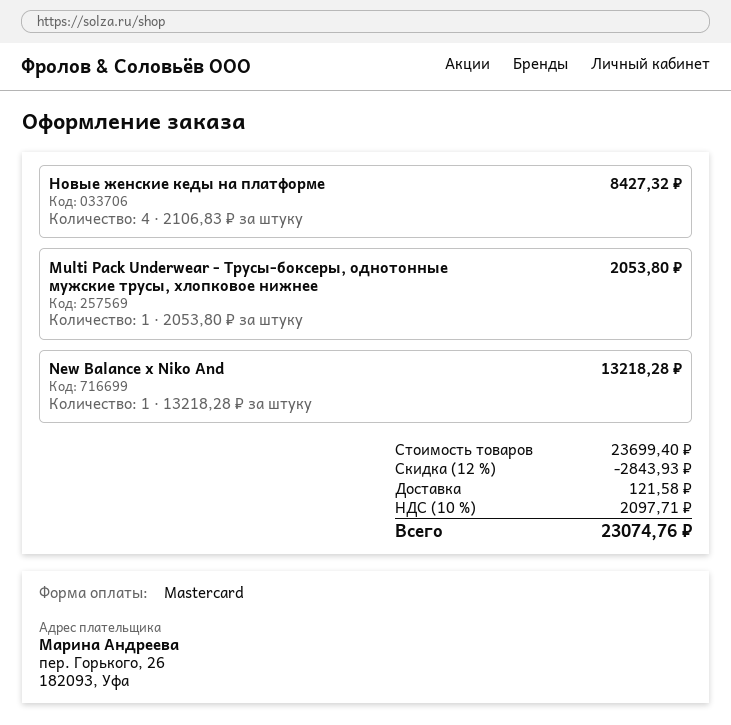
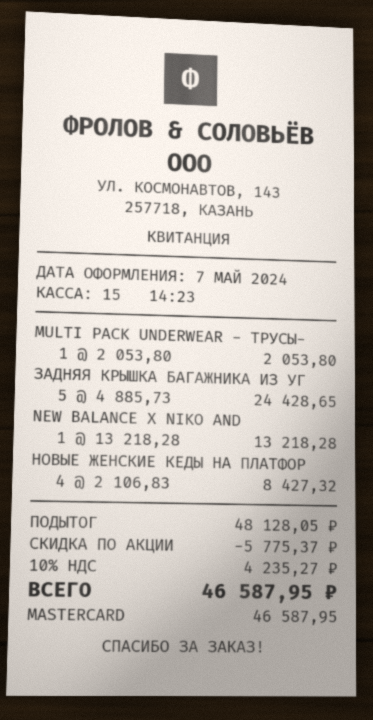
ЗАДНЯЯ КРЫШКА БАГАЖНИКА ИЗ УГ: none -> 5 x 4885.73 = 24428.65
subtotal: 23699.40 -> 48128.05
discount: 2843.93 -> 5775.37
shipping: 121.58 -> none
tax: 10% = 2097.71 -> 10% = 4235.27
total: 23074.76 -> 46587.95

